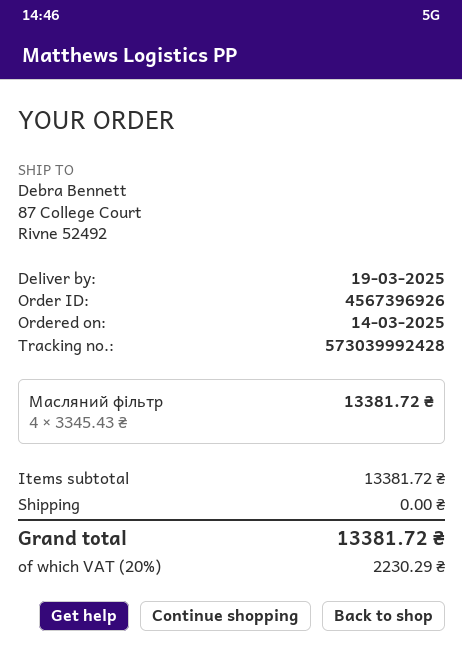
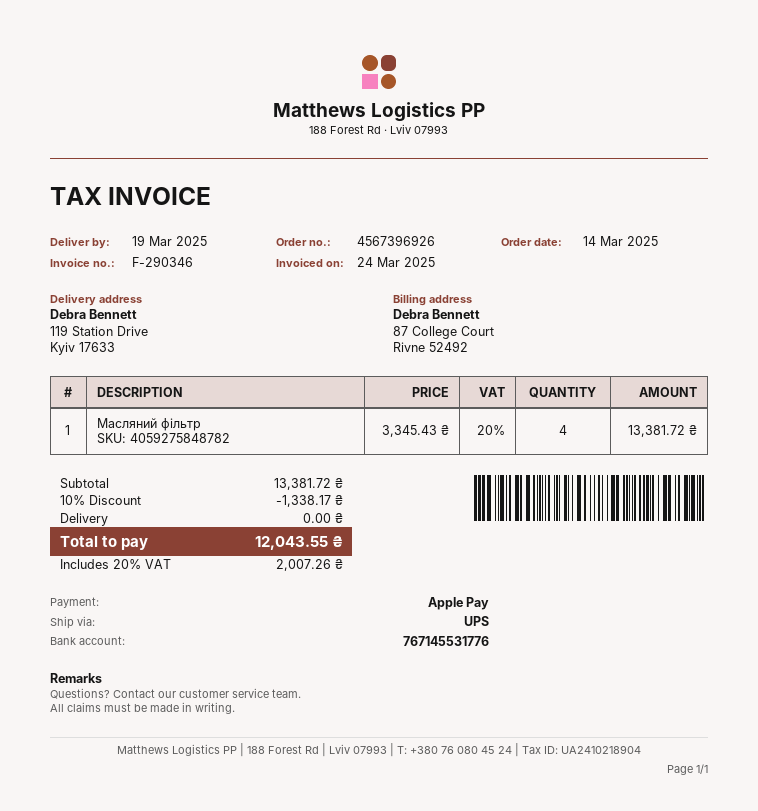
ship to: 87 College Court, Rivne 52492 -> 119 Station Drive, Kyiv 17633
discount: none -> 10% = 1338.17
tax: 20% = 2230.29 -> 20% = 2007.26
total: 13381.72 -> 12043.55

